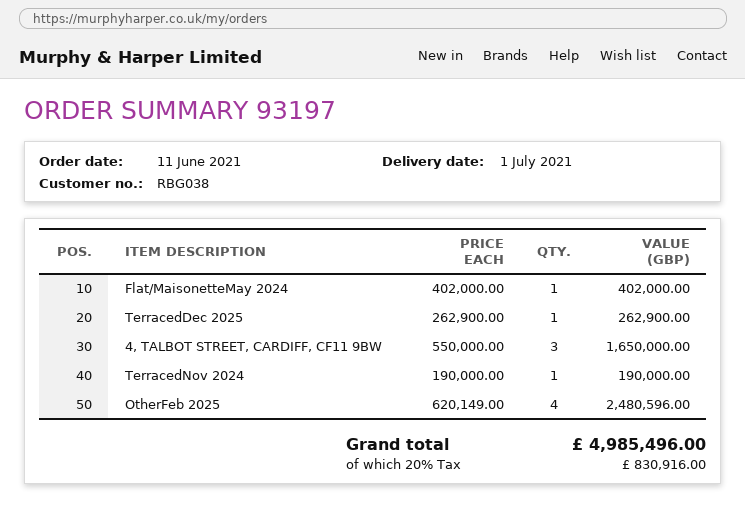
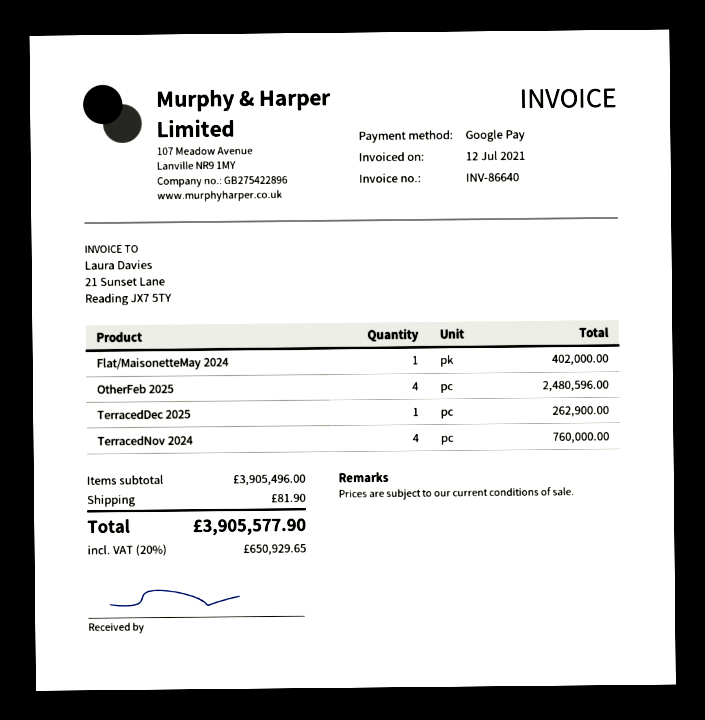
4, TALBOT STREET, CARDIFF, CF11 9BW: 3 for 1650000.00 -> none
TerracedNov 2024: 1 for 190000.00 -> 4 for 760000.00
shipping: none -> 81.90
tax: 20% = 830916.00 -> 20% = 650929.65
total: 4985496.00 -> 3905577.90

